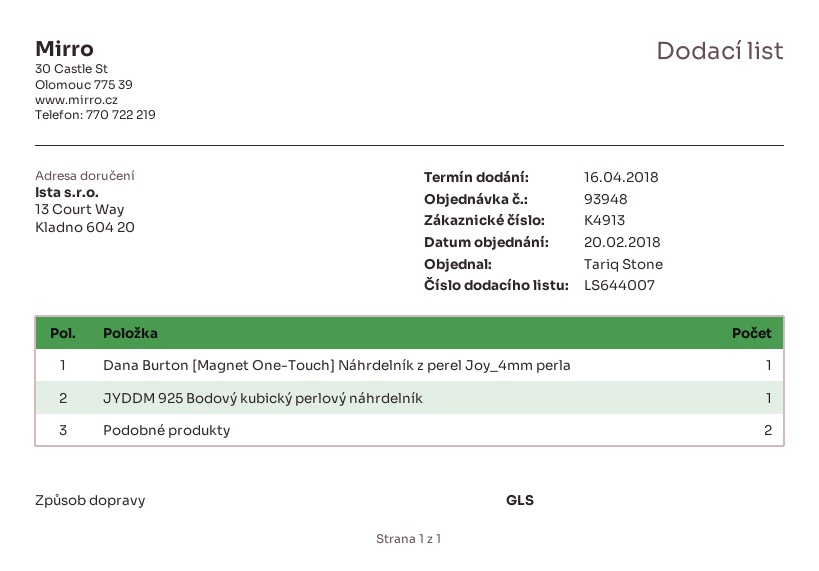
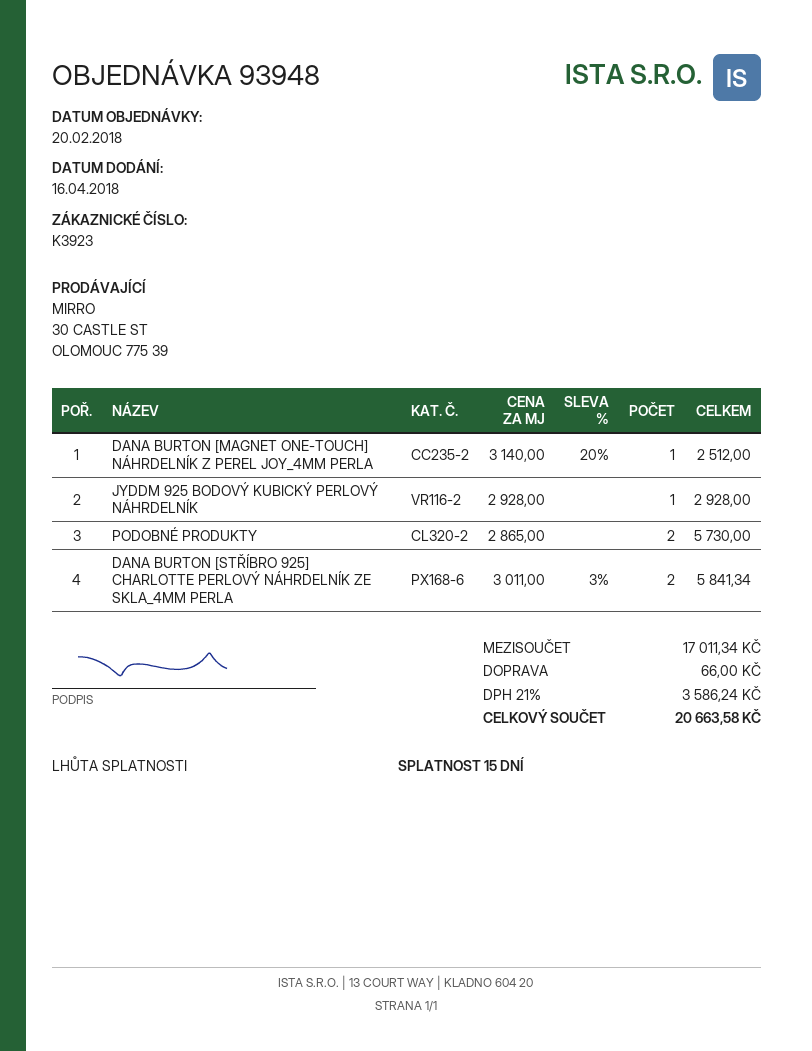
customer number: K4913 -> K3923
DANA BURTON [STŘÍBRO 925] CHARLOTTE PERLOVÝ NÁHRDELNÍK ZE SKLA_4MM PERLA: none -> 2

